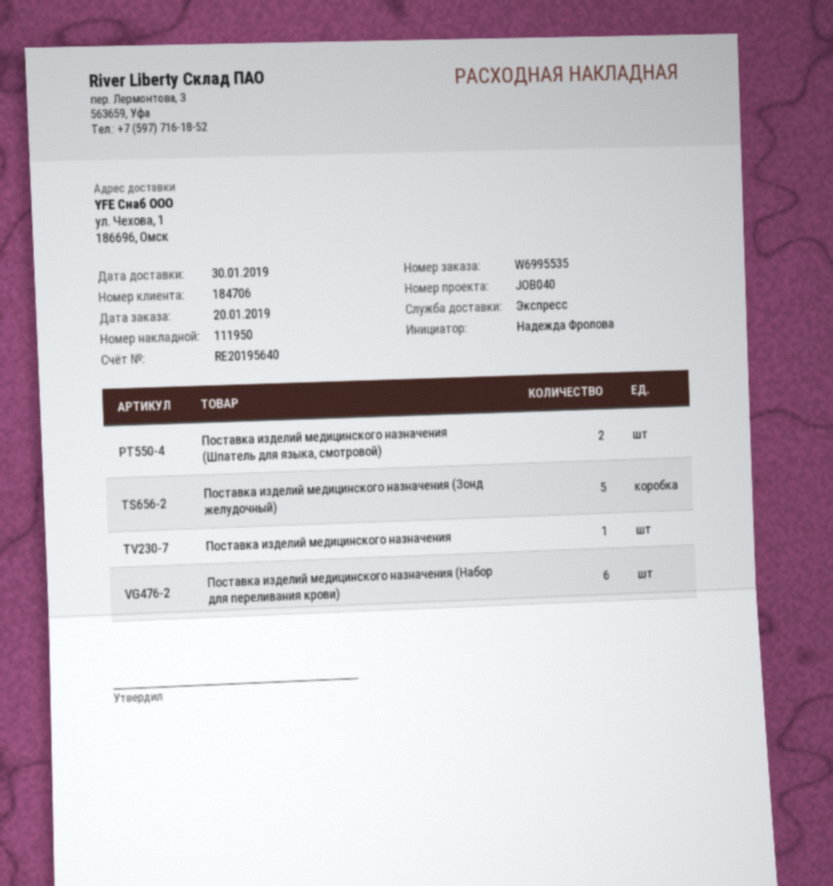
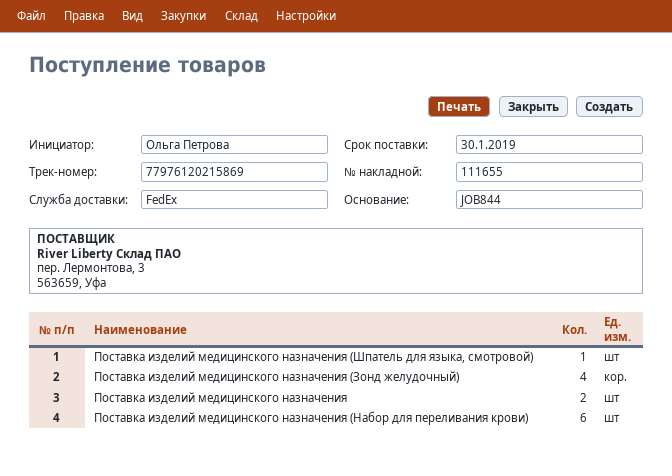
delivery note number: 111950 -> 111655
reference: JOB040 -> JOB844
ordered by: Надежда Фролова -> Ольга Петрова
shipping method: express -> FedEx
Поставка изделий медицинского назначения (Шпатель для языка, смотровой): 2 -> 1
Поставка изделий медицинского назначения (Зонд желудочный): 5 -> 4
Поставка изделий медицинского назначения: 1 -> 2

